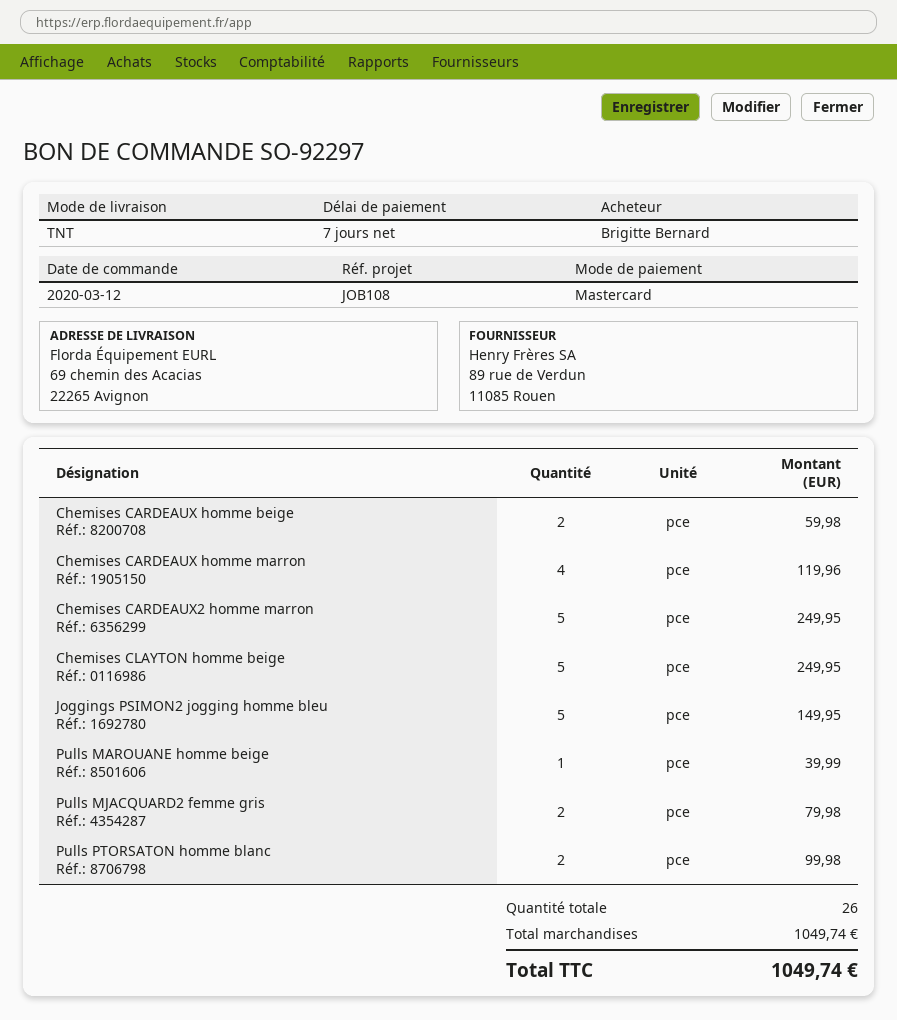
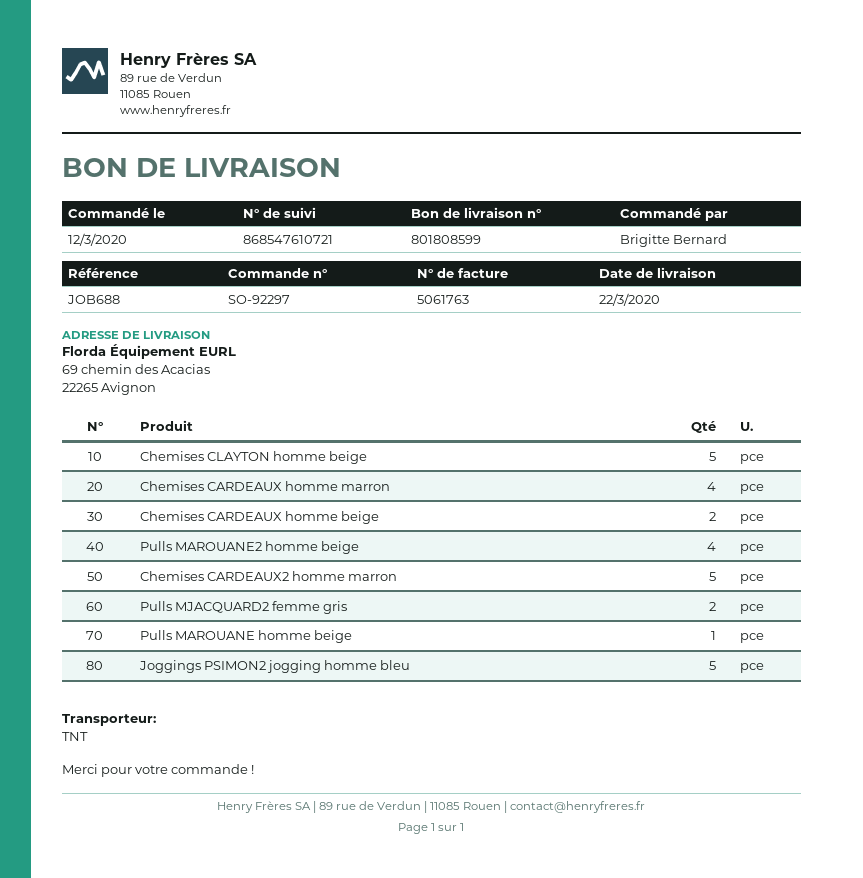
reference: JOB108 -> JOB688
Pulls PTORSATON homme blanc: 2 -> none
Pulls MAROUANE2 homme beige: none -> 4

